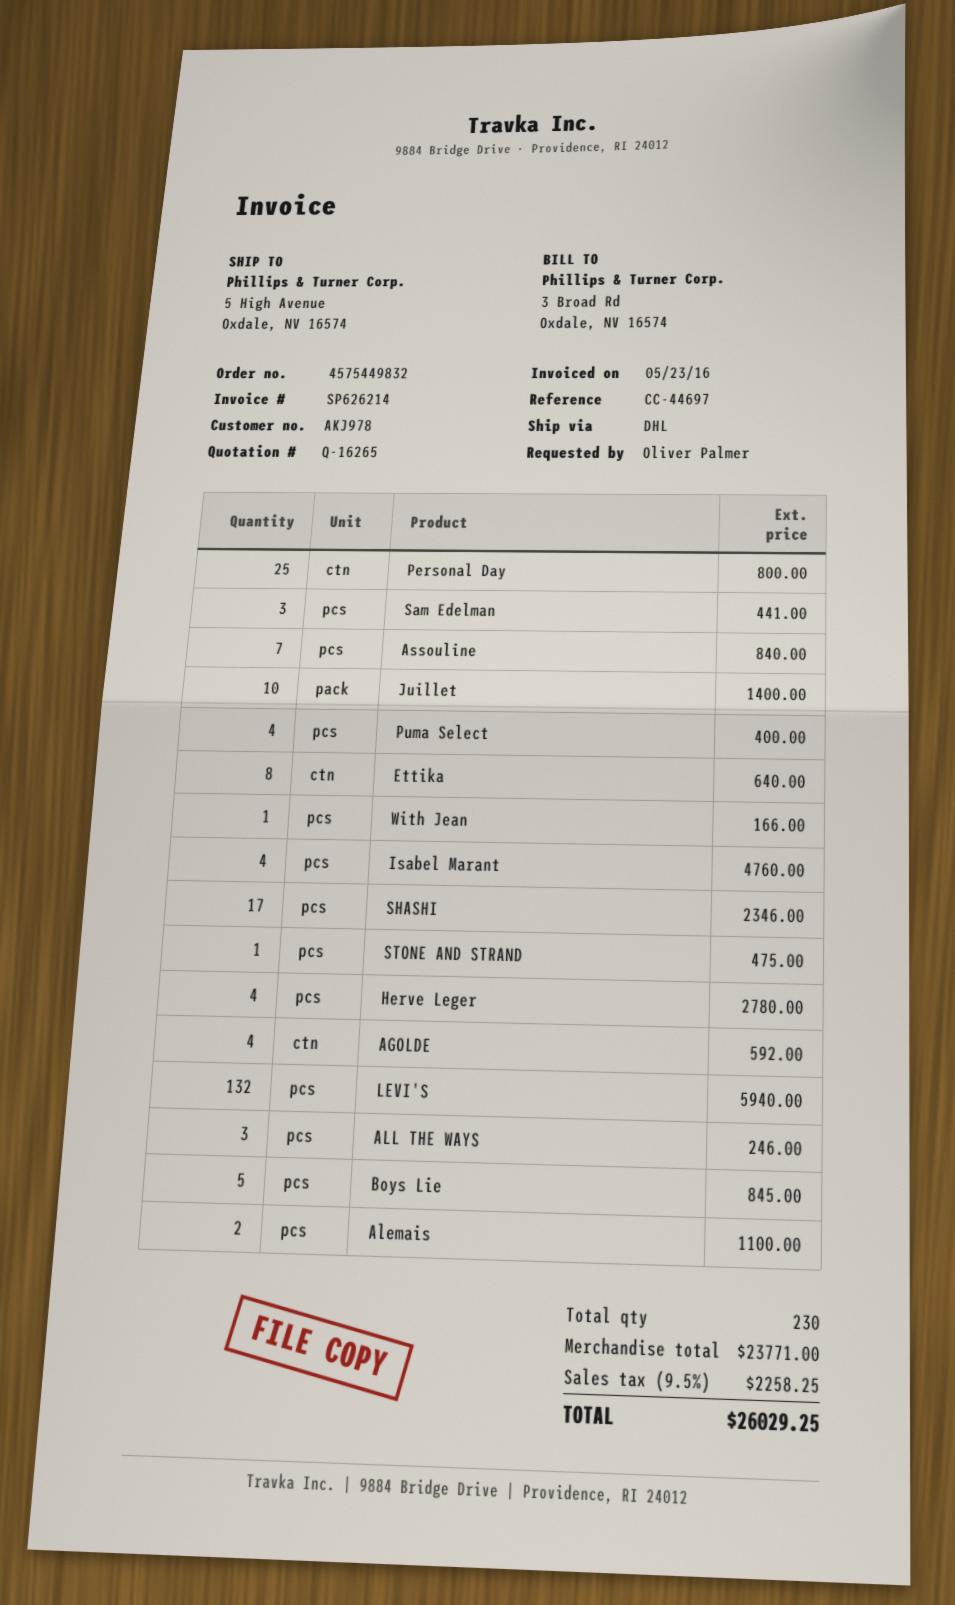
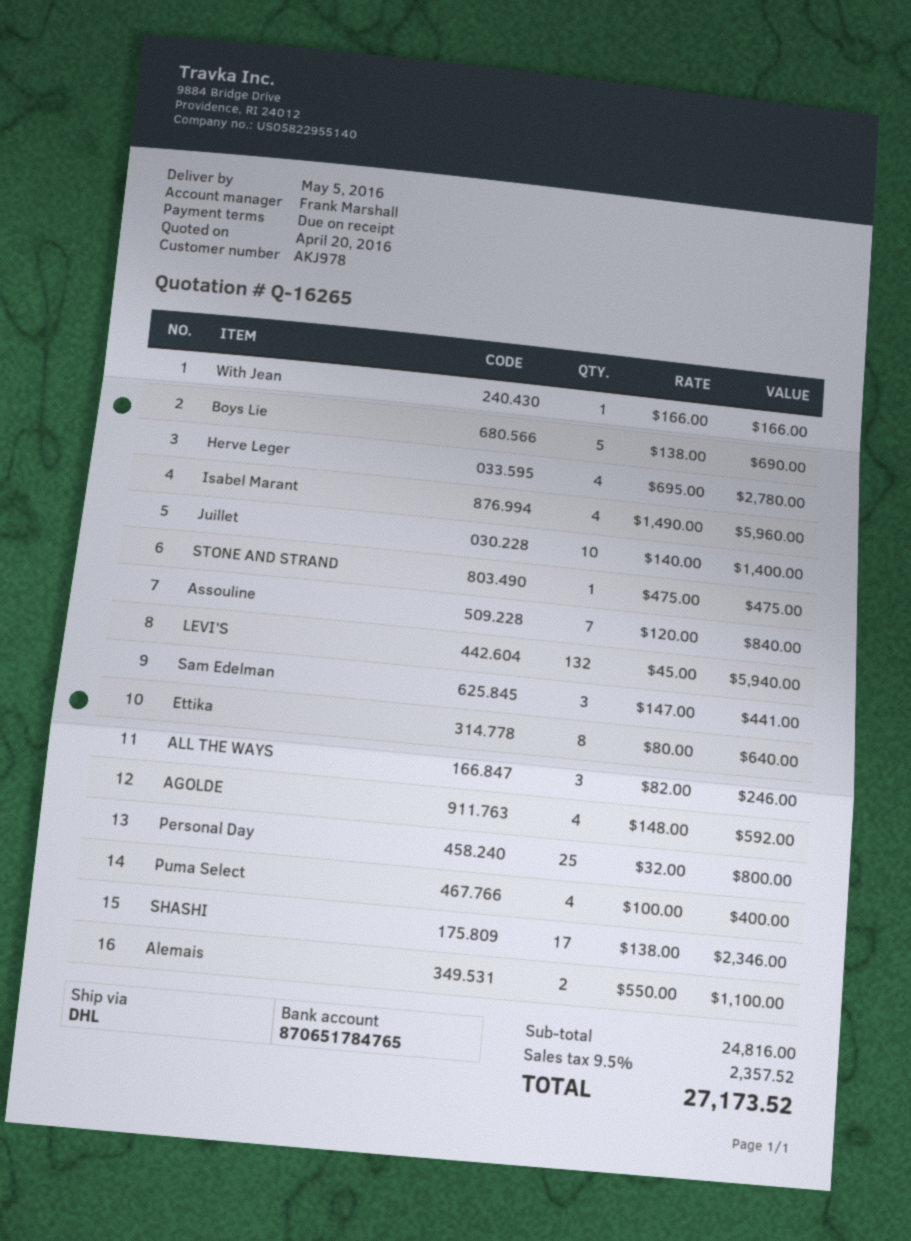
Isabel Marant: 4 for 4760.00 -> 4 for 5960.00
Boys Lie: 5 for 845.00 -> 5 for 690.00
subtotal: 23771.00 -> 24816.00
tax: 9.5% = 2258.25 -> 9.5% = 2357.52
total: 26029.25 -> 27173.52

